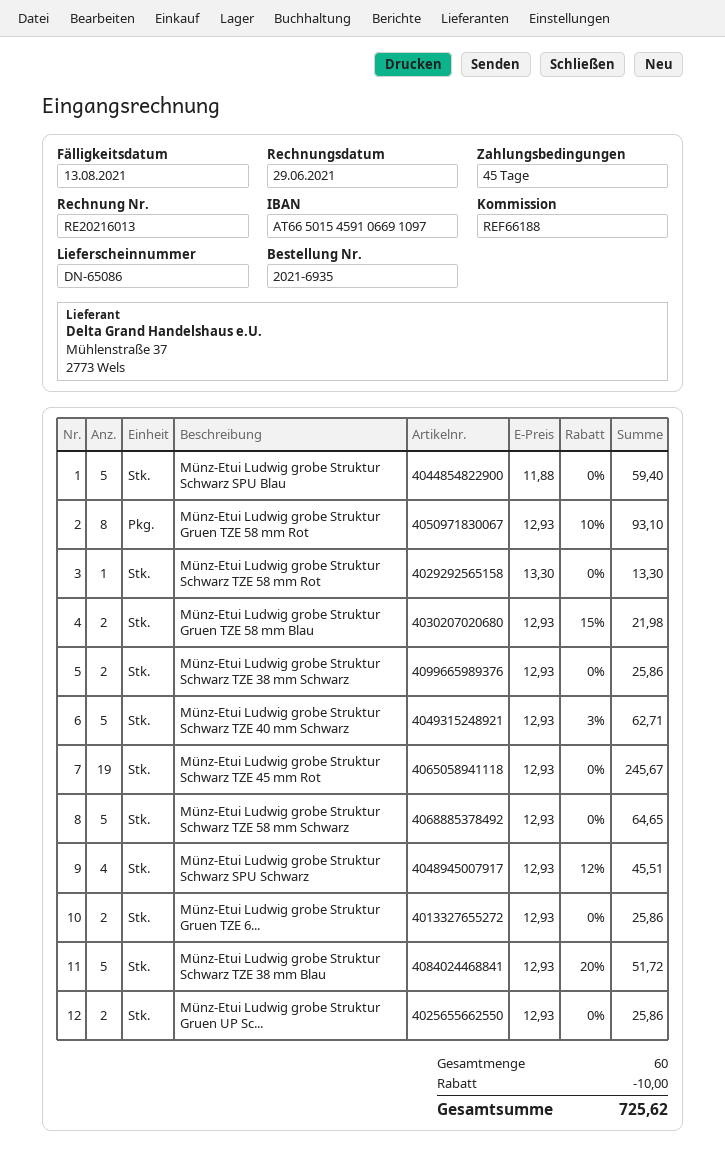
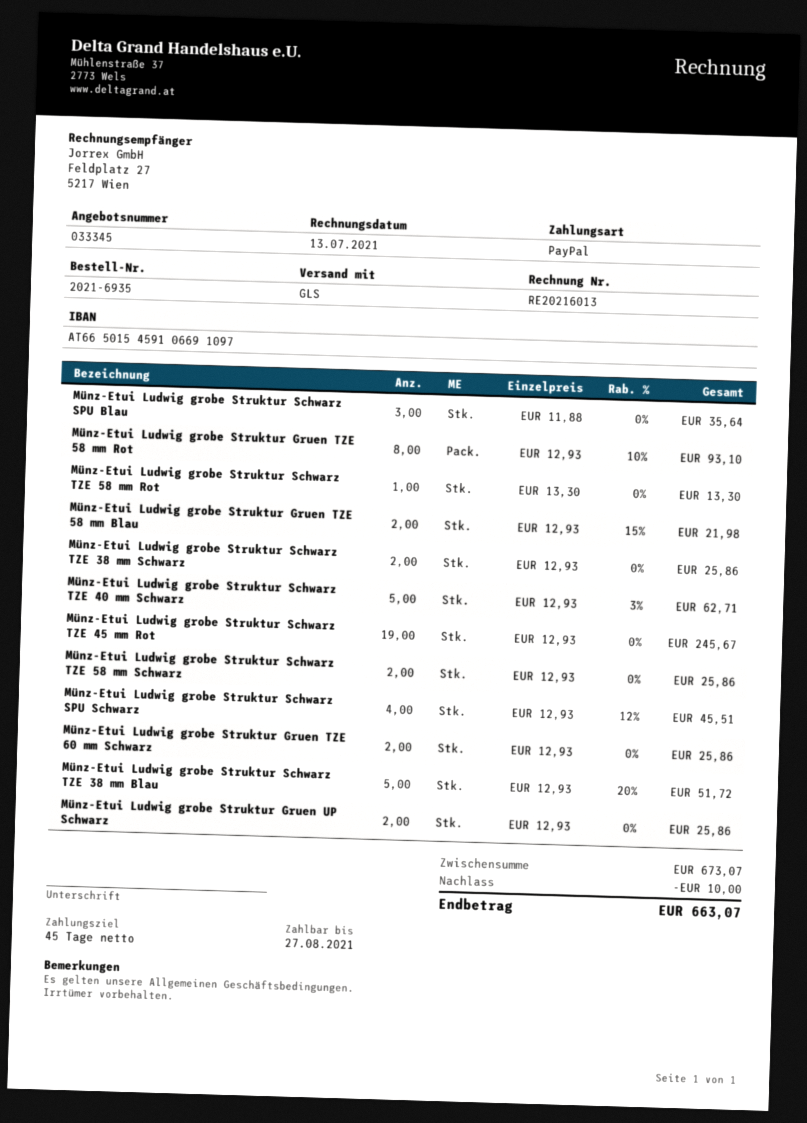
invoice date: 2021-06-29 -> 2021-07-13
due date: 2021-08-13 -> 2021-08-27
Münz-Etui Ludwig grobe Struktur Schwarz SPU Blau: 5 x 11.88 = 59.40 -> 3 x 11.88 = 35.64
Münz-Etui Ludwig grobe Struktur Schwarz TZE 58 mm Schwarz: 5 x 12.93 = 64.65 -> 2 x 12.93 = 25.86
total: 725.62 -> 663.07

